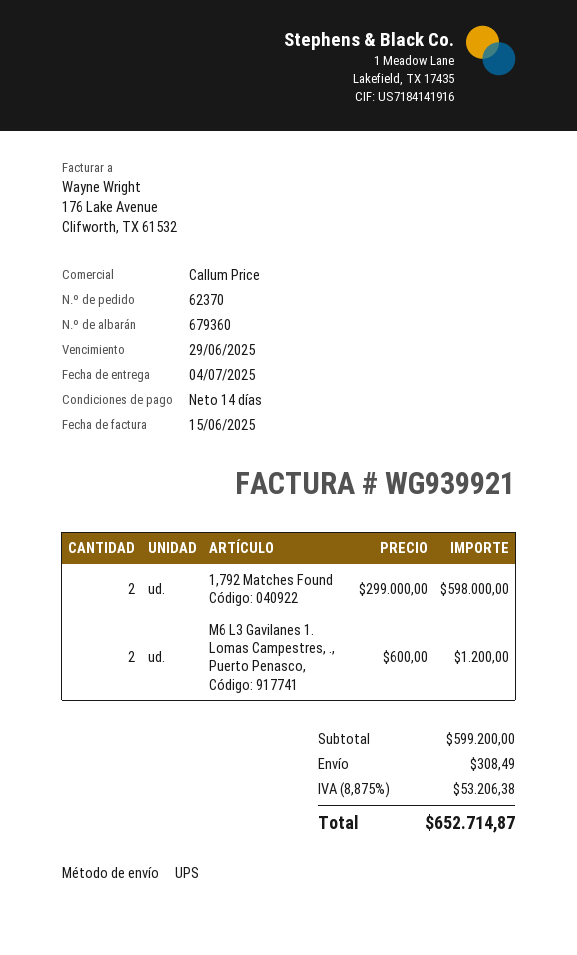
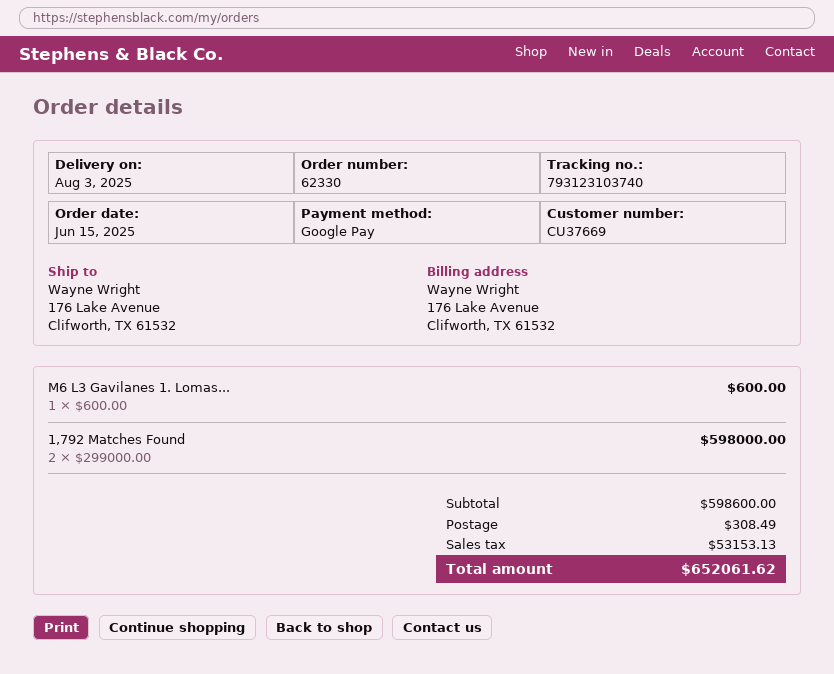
order number: 62370 -> 62330
delivery date: 2025-07-04 -> 2025-08-03
M6 L3 Gavilanes 1. Lomas Campestres, ., Puerto Penasco,: 2 x 600.00 = 1200.00 -> 1 x 600.00 = 600.00
subtotal: 599200.00 -> 598600.00
tax: 53206.38 -> 53153.13
total: 652714.87 -> 652061.62

